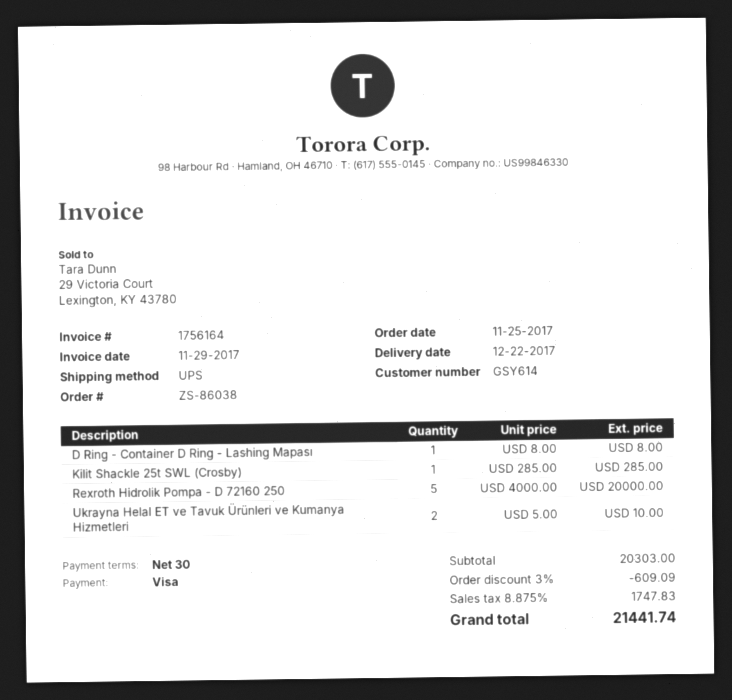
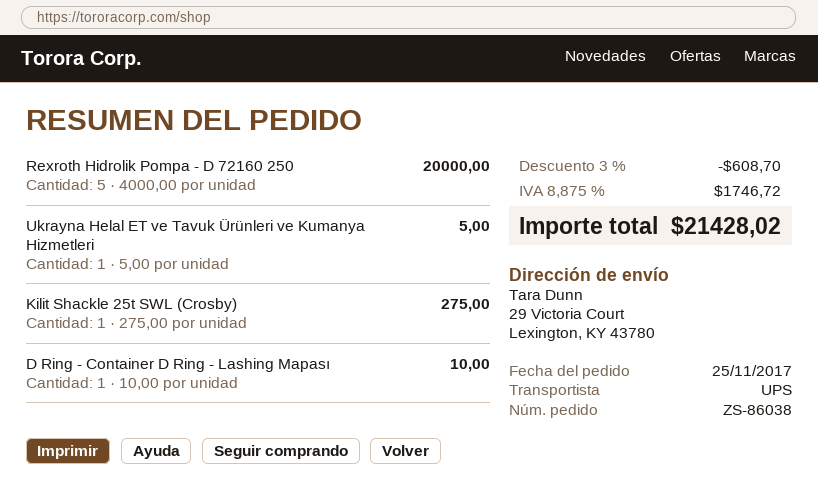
D Ring - Container D Ring - Lashing Mapası: 1 x 8.00 = 8.00 -> 1 x 10.00 = 10.00
Kilit Shackle 25t SWL (Crosby): 1 x 285.00 = 285.00 -> 1 x 275.00 = 275.00
Ukrayna Helal ET ve Tavuk Ürünleri ve Kumanya Hizmetleri: 2 x 5.00 = 10.00 -> 1 x 5.00 = 5.00
discount: 3% = 609.09 -> 3% = 608.70
tax: 8.875% = 1747.83 -> 8.875% = 1746.72
total: 21441.74 -> 21428.02

